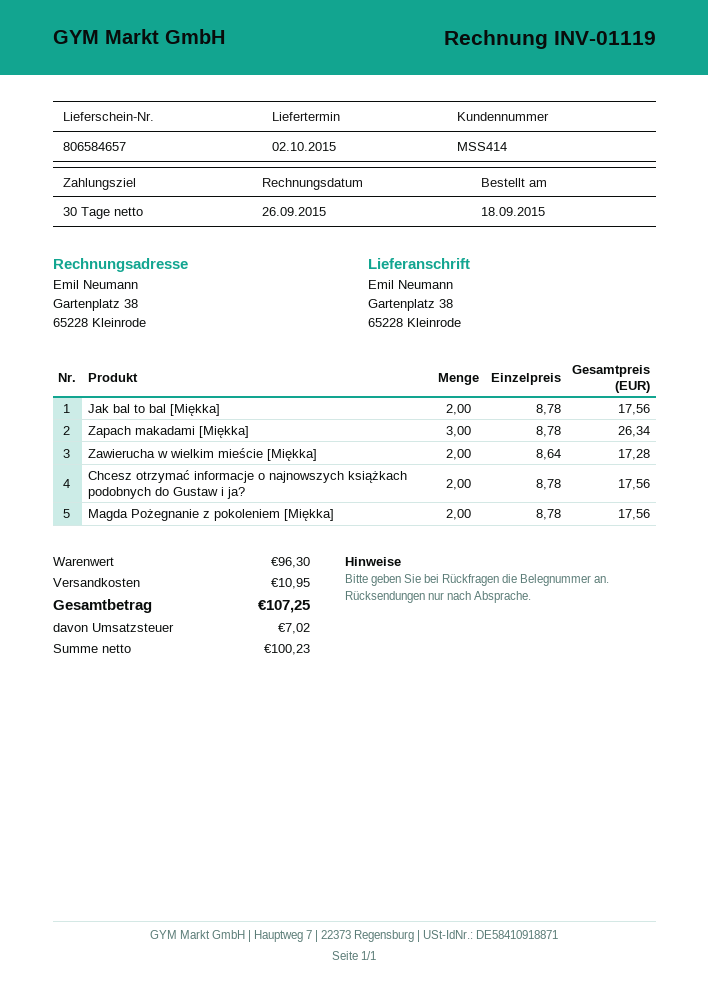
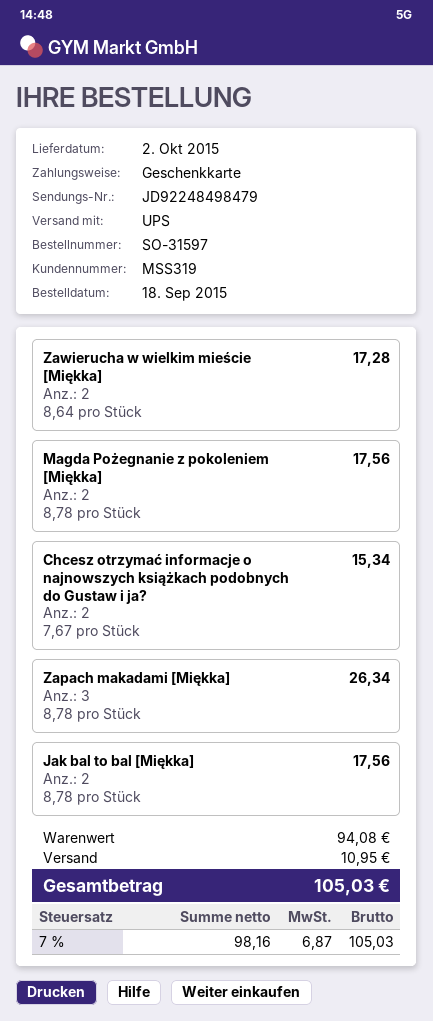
customer number: MSS414 -> MSS319
Chcesz otrzymać informacje o najnowszych książkach podobnych do Gustaw i ja?: 2 x 8.78 = 17.56 -> 2 x 7.67 = 15.34
subtotal: 96.30 -> 94.08
net: 100.23 -> 98.16
tax: 7.02 -> 6.87
total: 107.25 -> 105.03

